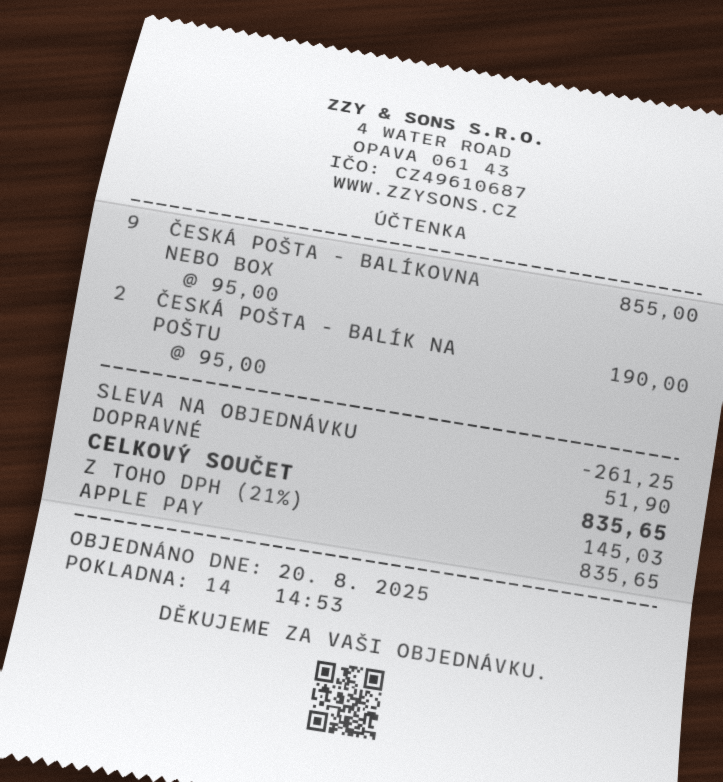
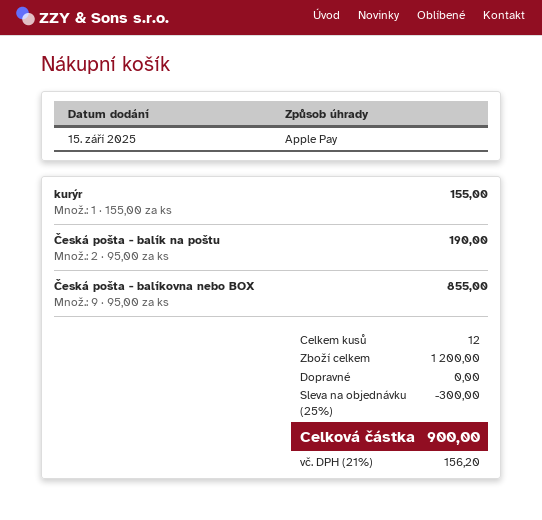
kurýr: none -> 1 x 155.00 = 155.00
discount: 261.25 -> 300.00
shipping: 51.90 -> 0.00
tax: 21% = 145.03 -> 21% = 156.20
total: 835.65 -> 900.00

